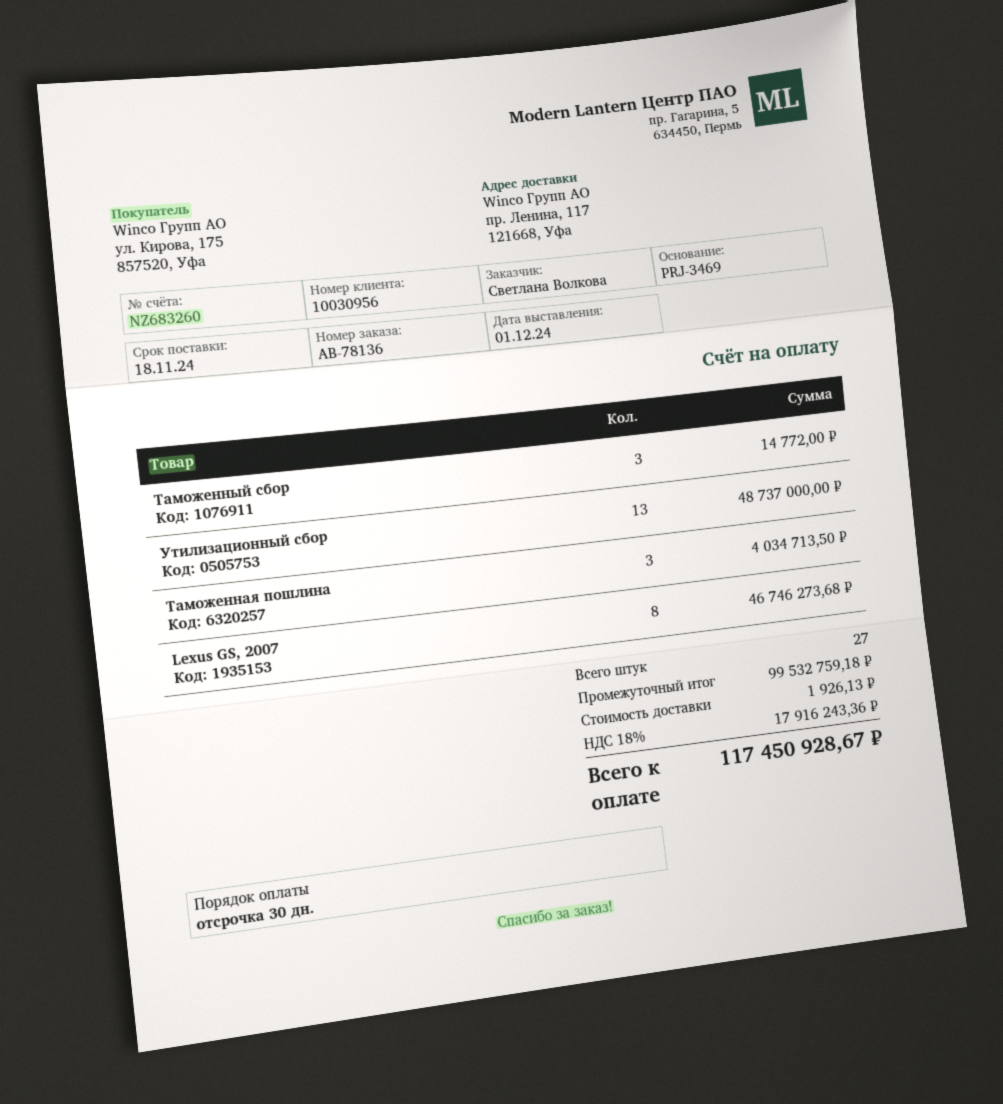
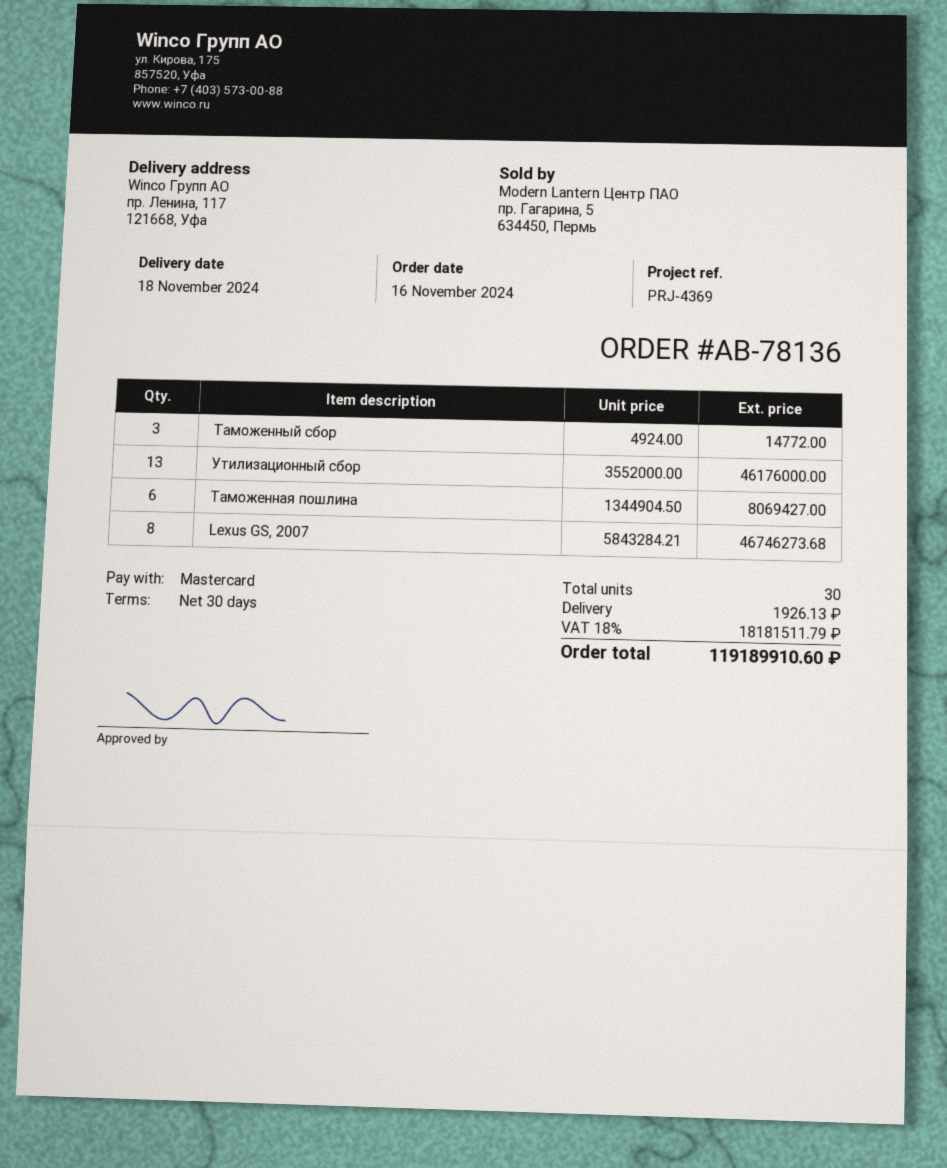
reference: PRJ-3469 -> PRJ-4369
Утилизационный сбор: 13 for 48737000.00 -> 13 for 46176000.00
Таможенная пошлина: 3 for 4034713.50 -> 6 for 8069427.00
total quantity: 27 -> 30
tax: 18% = 17916243.36 -> 18% = 18181511.79
total: 117450928.67 -> 119189910.60

